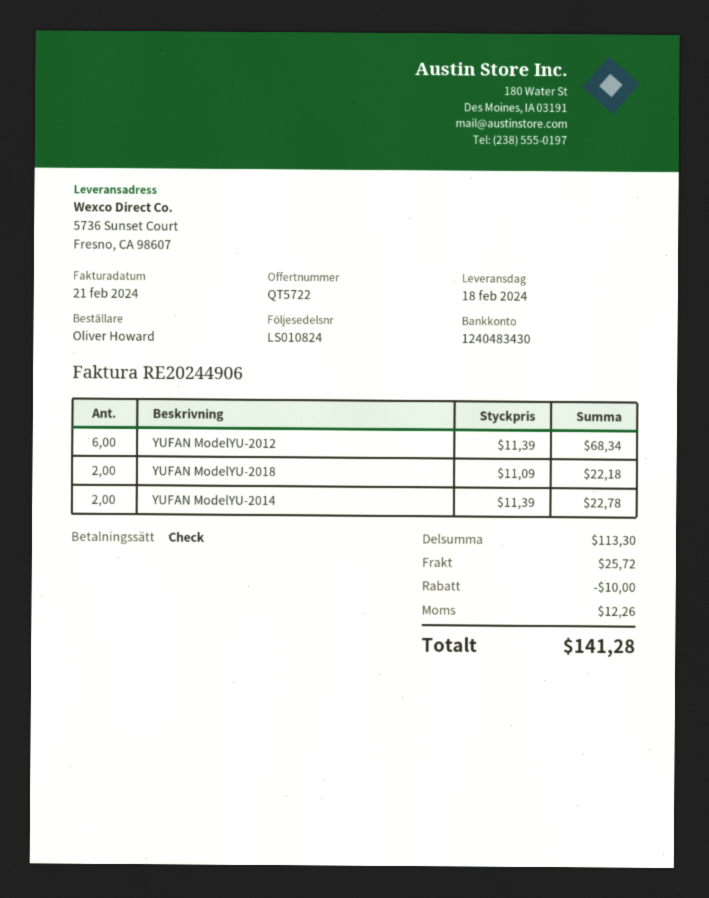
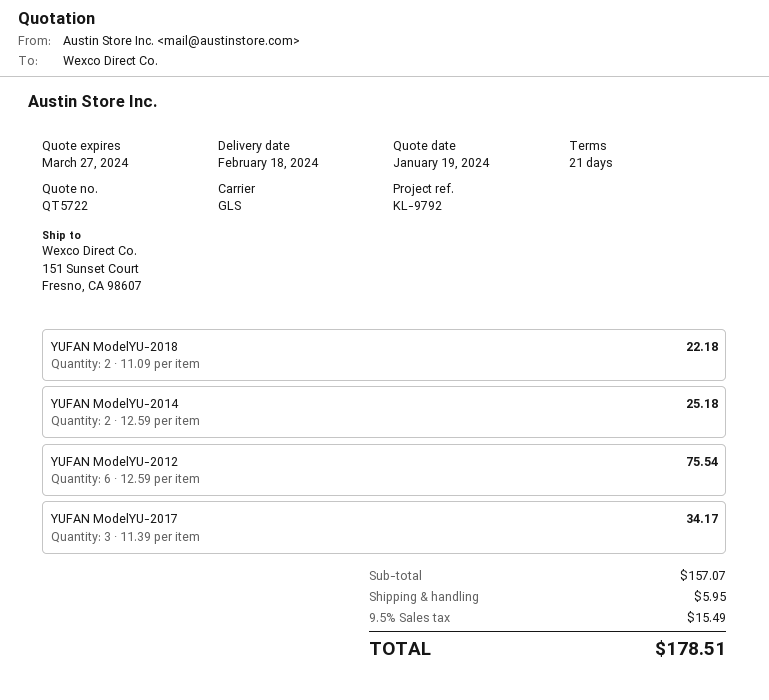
ship to: 5736 Sunset Court, Fresno, CA 98607 -> 151 Sunset Court, Fresno, CA 98607
YUFAN ModelYU-2012: 6 x 11.39 = 68.34 -> 6 x 12.59 = 75.54
YUFAN ModelYU-2014: 2 x 11.39 = 22.78 -> 2 x 12.59 = 25.18
YUFAN ModelYU-2017: none -> 3 x 11.39 = 34.17
subtotal: 113.30 -> 157.07
discount: 10.00 -> none
shipping: 25.72 -> 5.95
tax: 12.26 -> 15.49
total: 141.28 -> 178.51

